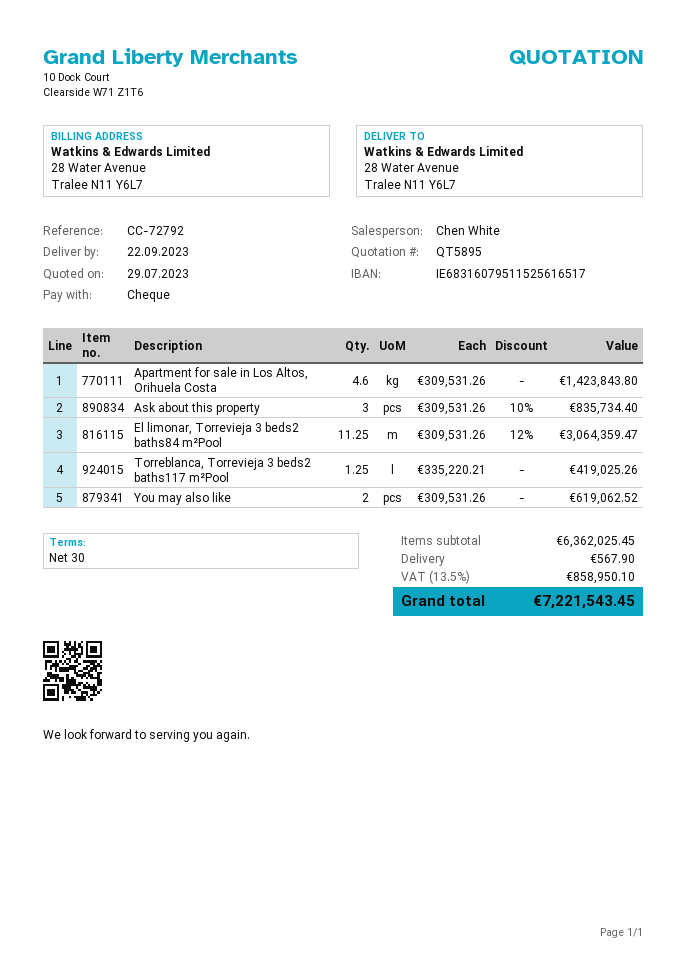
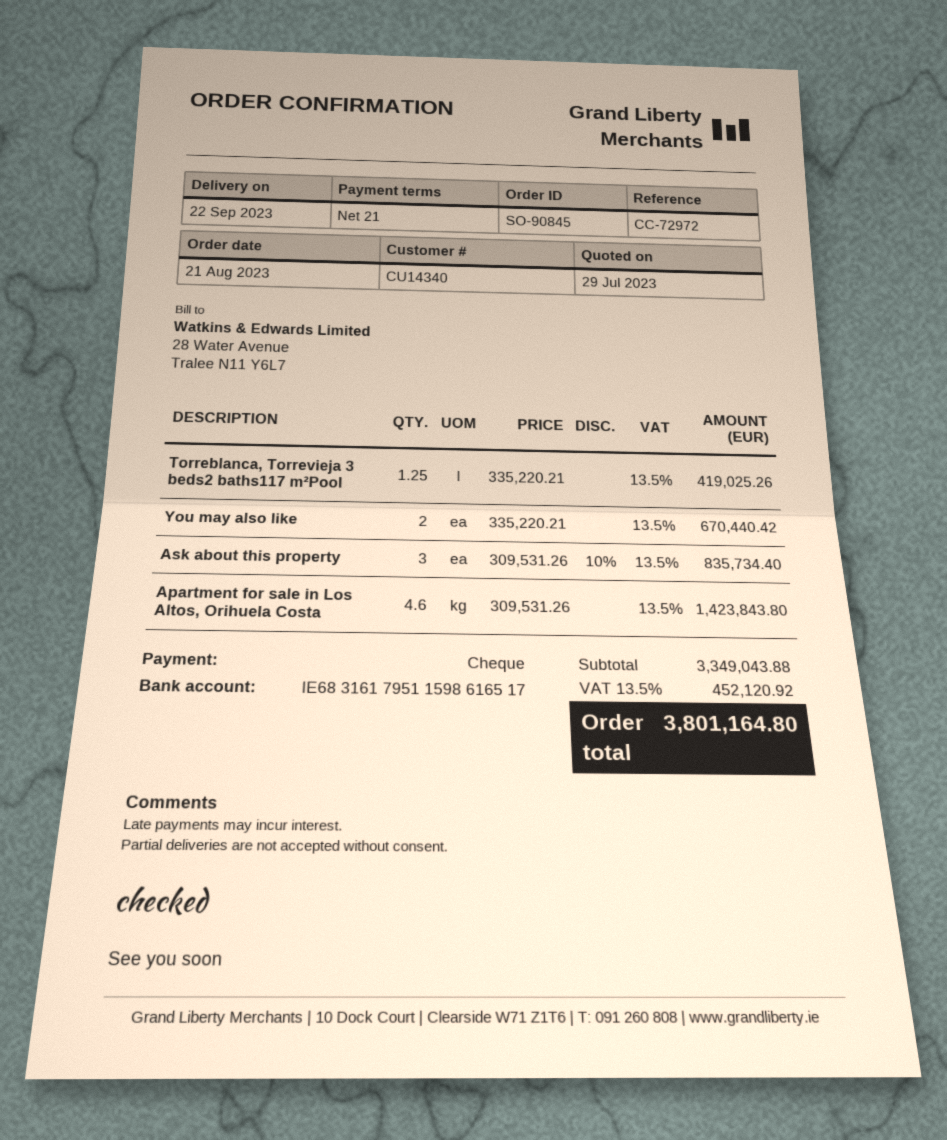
payment terms: 30 days -> 21 days
reference: CC-72792 -> CC-72972
bank account: IE68316079511525616517 -> IE68316179511598616517
El limonar, Torrevieja 3 beds2 baths84 m²Pool: 11.25 x 309531.26 - 12% = 3064359.47 -> none
You may also like: 2 x 309531.26 = 619062.52 -> 2 x 335220.21 = 670440.42
subtotal: 6362025.45 -> 3349043.88
shipping: 567.90 -> none
tax: 13.5% = 858950.10 -> 13.5% = 452120.92
total: 7221543.45 -> 3801164.80

